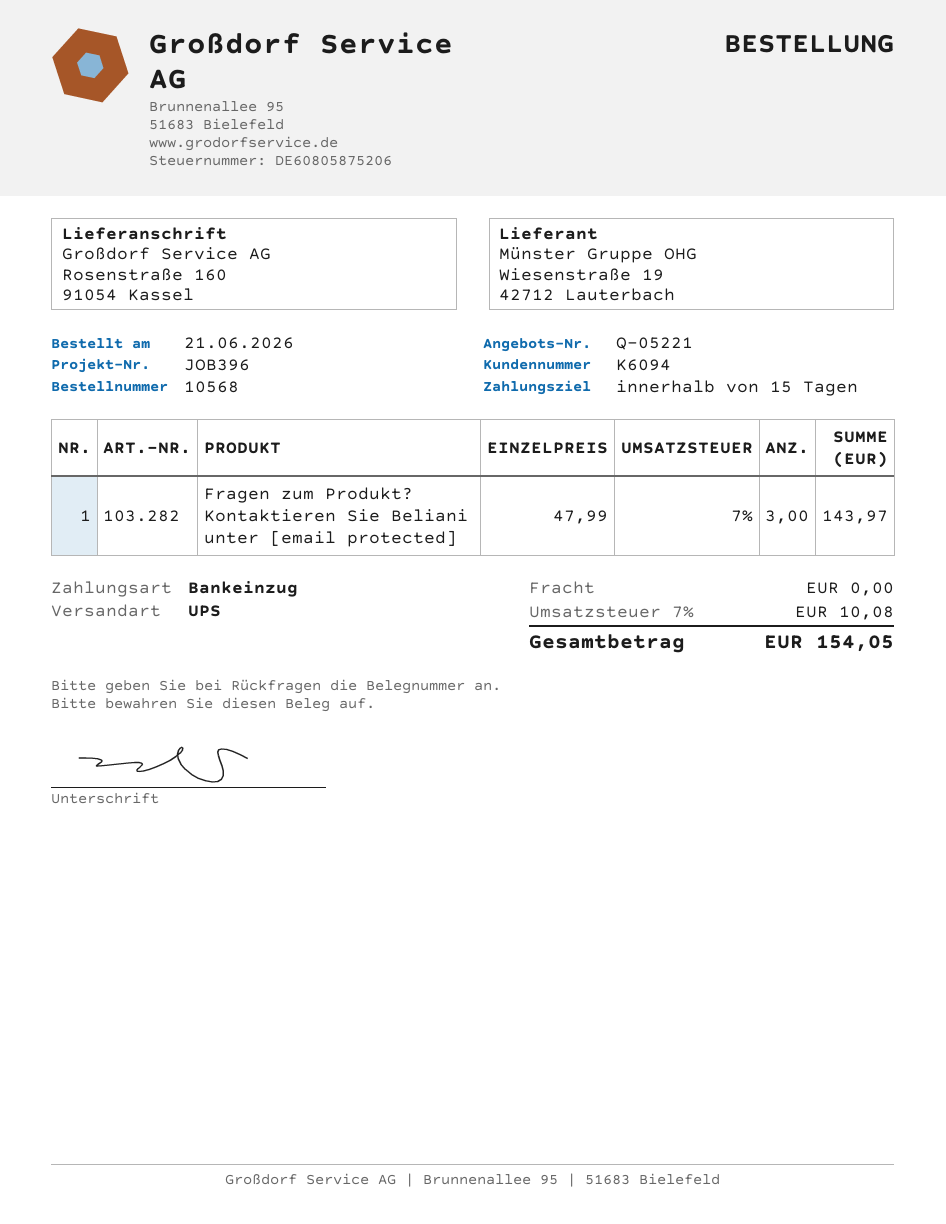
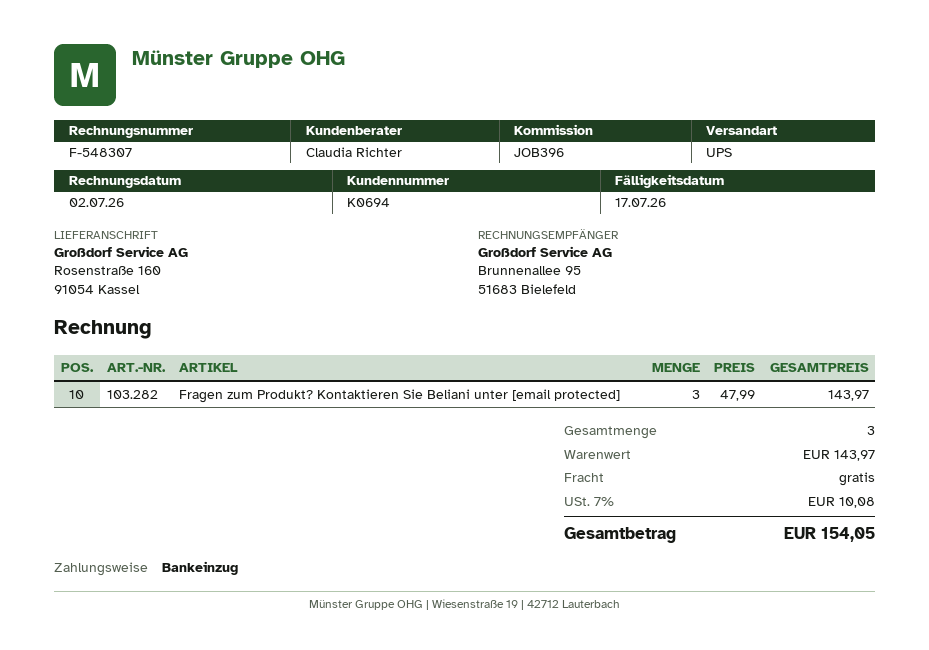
customer number: K6094 -> K0694

